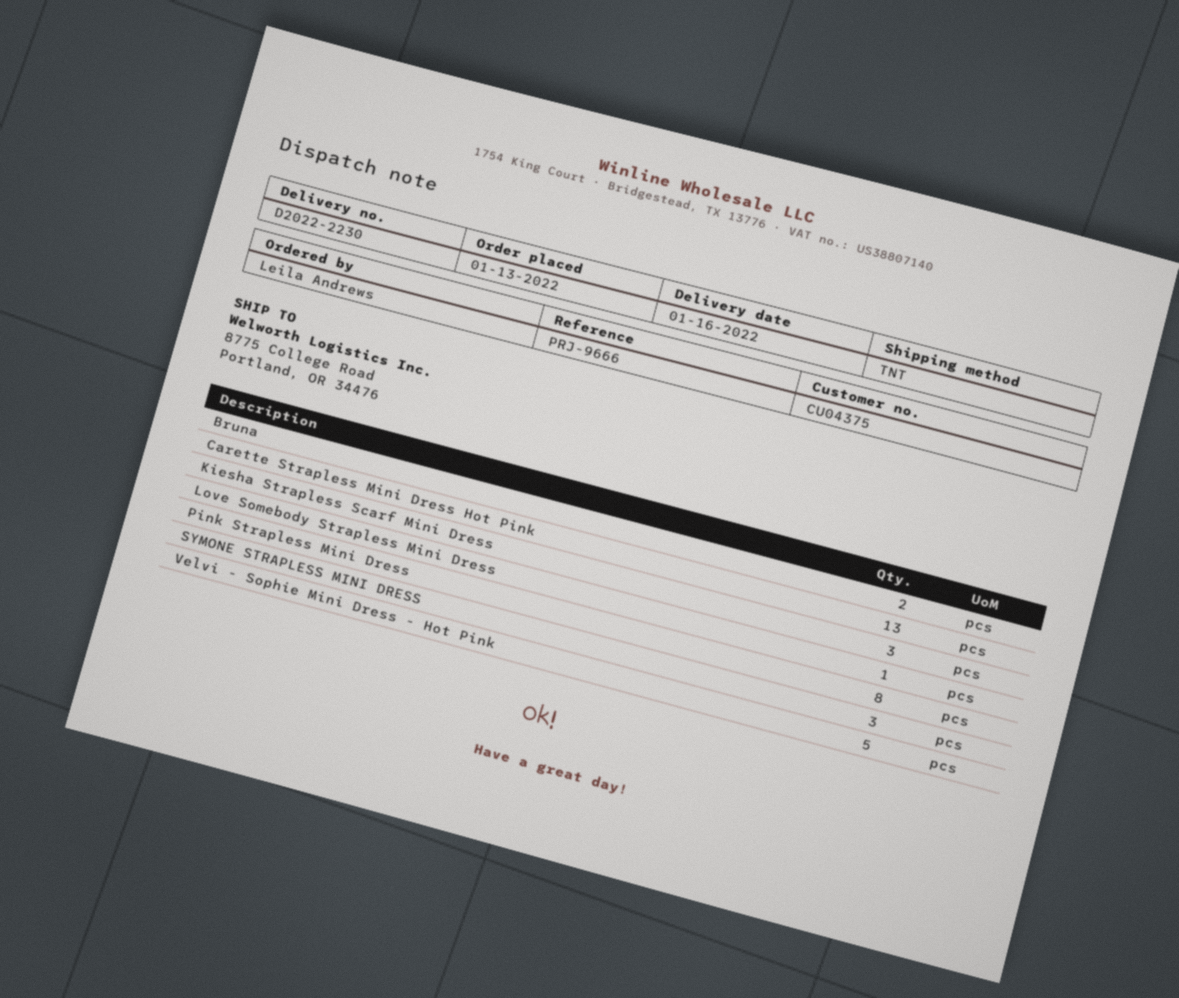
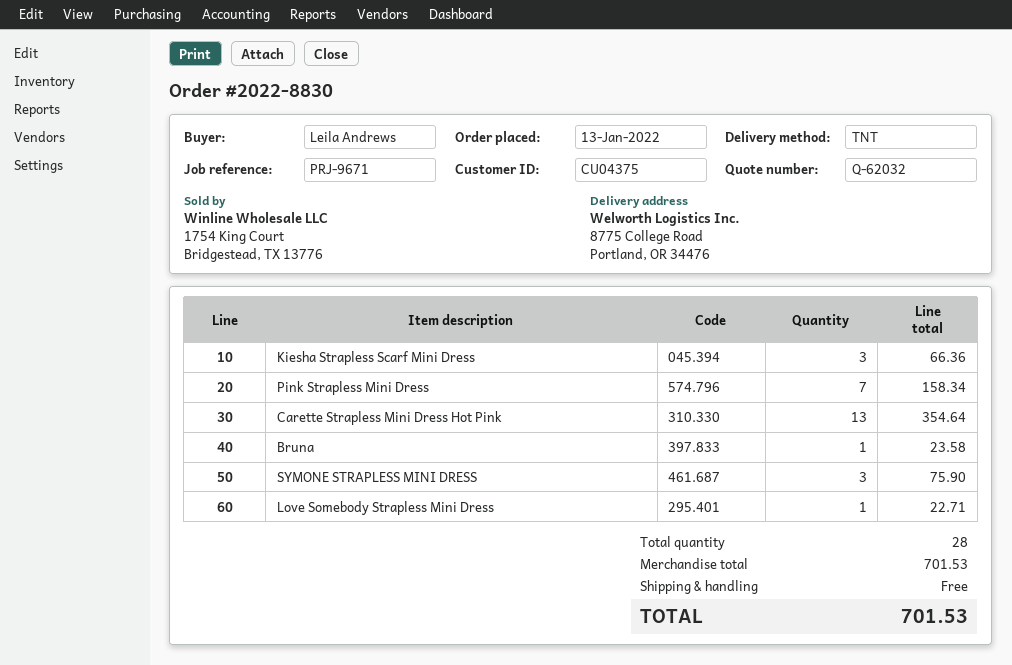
reference: PRJ-9666 -> PRJ-9671
Bruna: 2 -> 1
Pink Strapless Mini Dress: 8 -> 7
Velvi - Sophie Mini Dress - Hot Pink: 5 -> none

